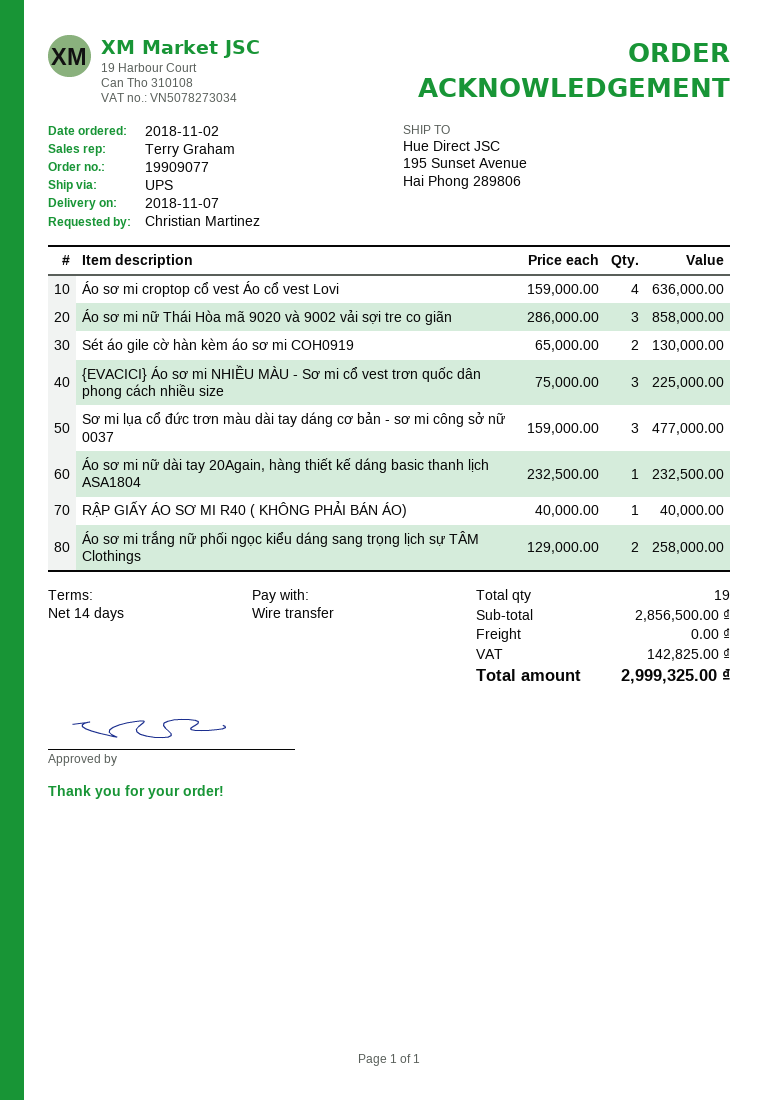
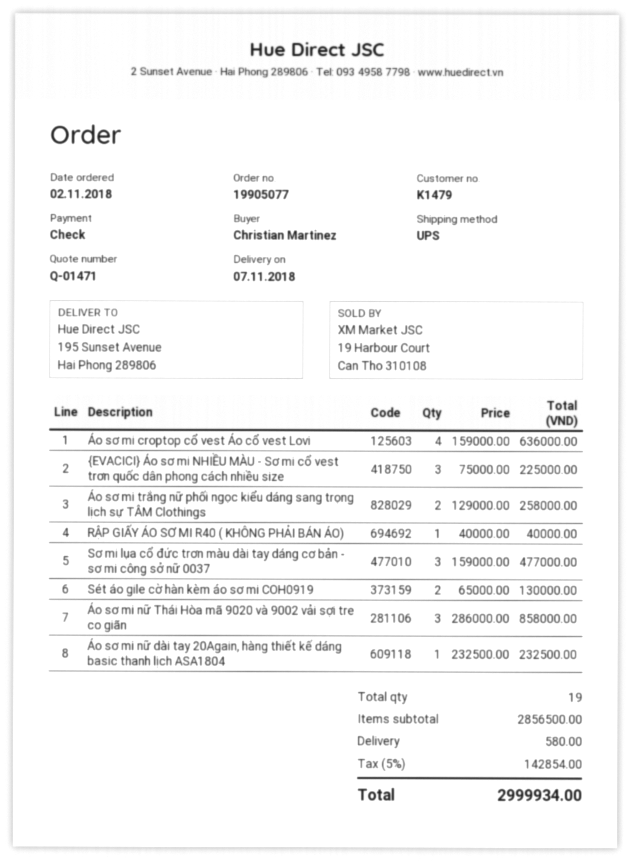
order number: 19909077 -> 19905077
payment method: bank transfer -> cheque
shipping: 0.00 -> 580.00
tax: 142825.00 -> 142854.00
total: 2999325.00 -> 2999934.00

